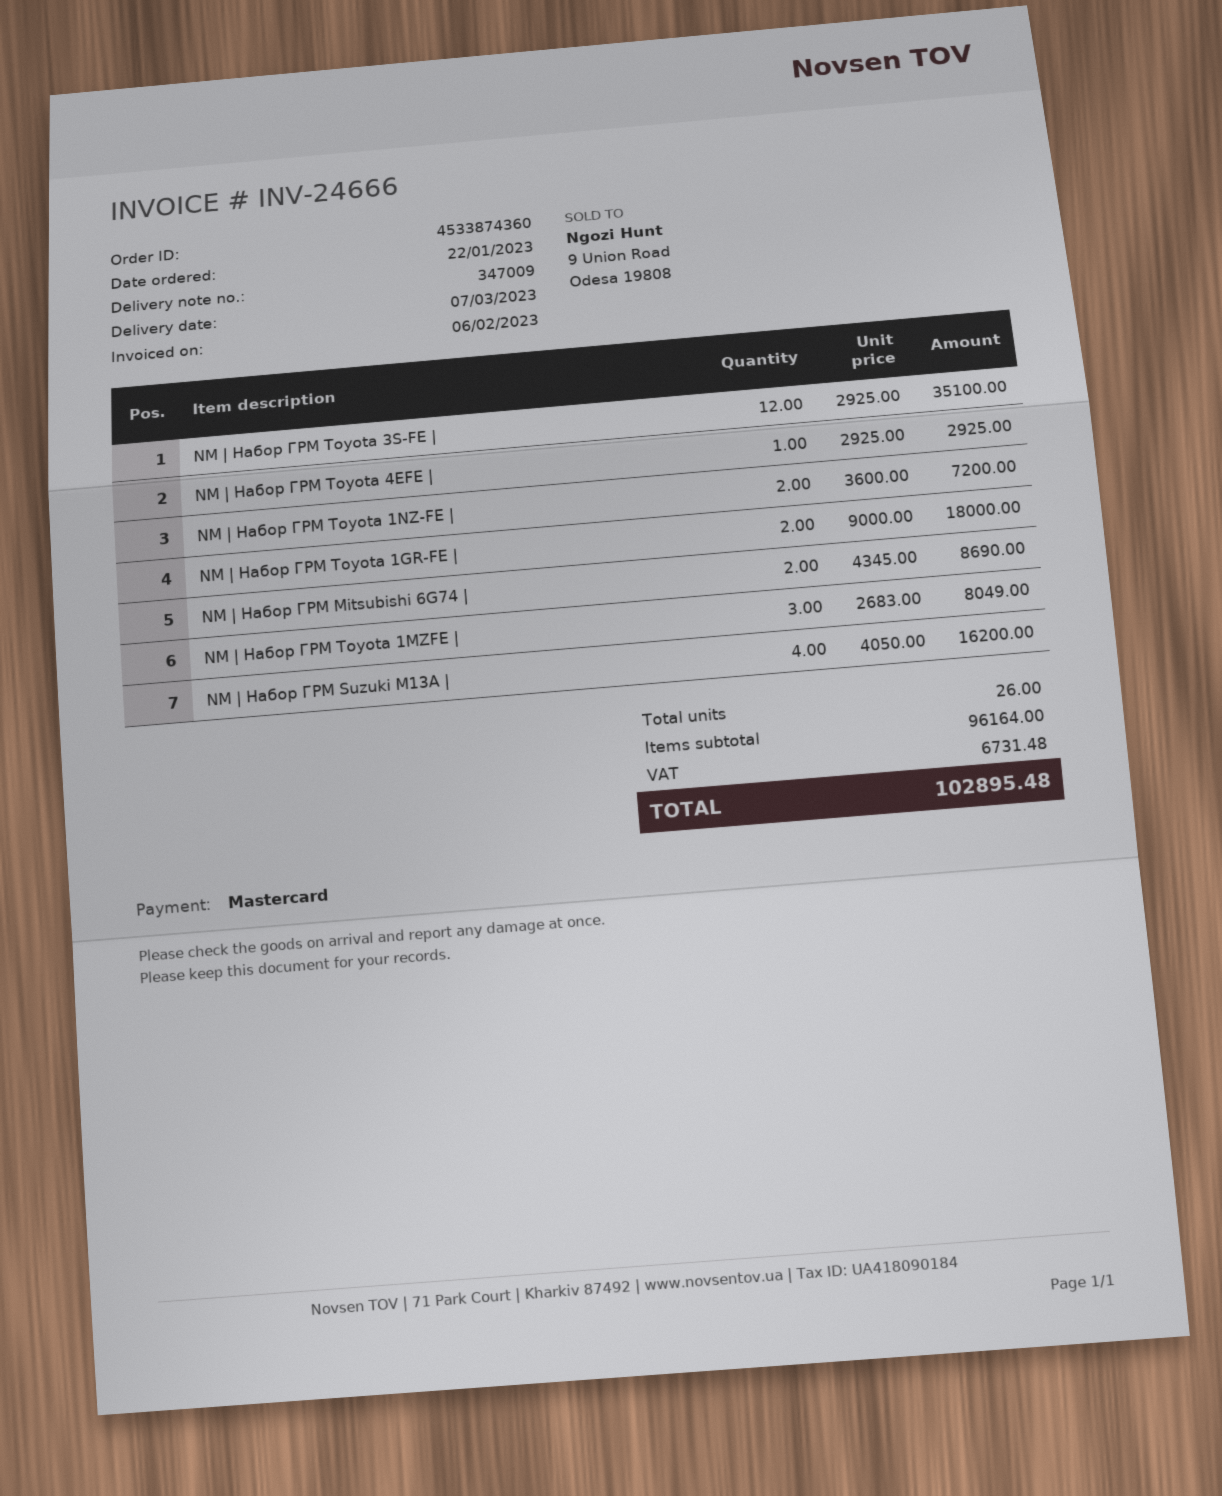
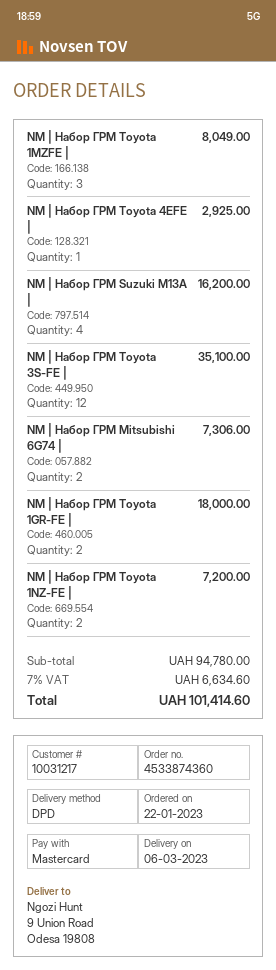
delivery date: 2023-03-07 -> 2023-03-06
NM | Набор ГРМ Mitsubishi 6G74 |: 2 for 8690.00 -> 2 for 7306.00
subtotal: 96164.00 -> 94780.00
tax: 6731.48 -> 6634.60
total: 102895.48 -> 101414.60

